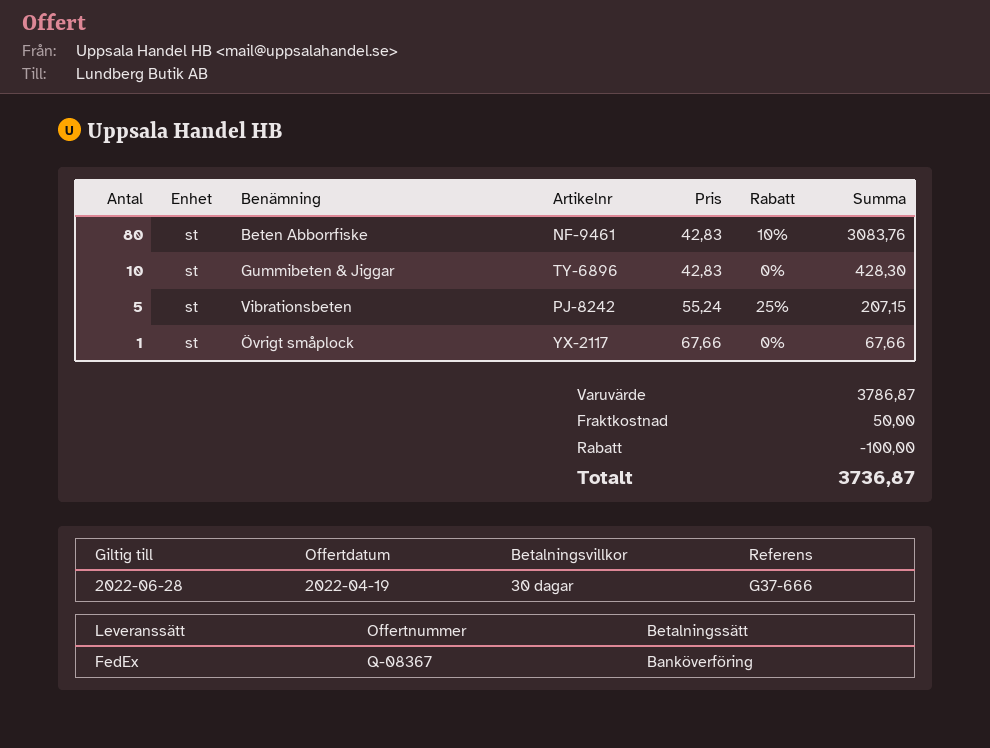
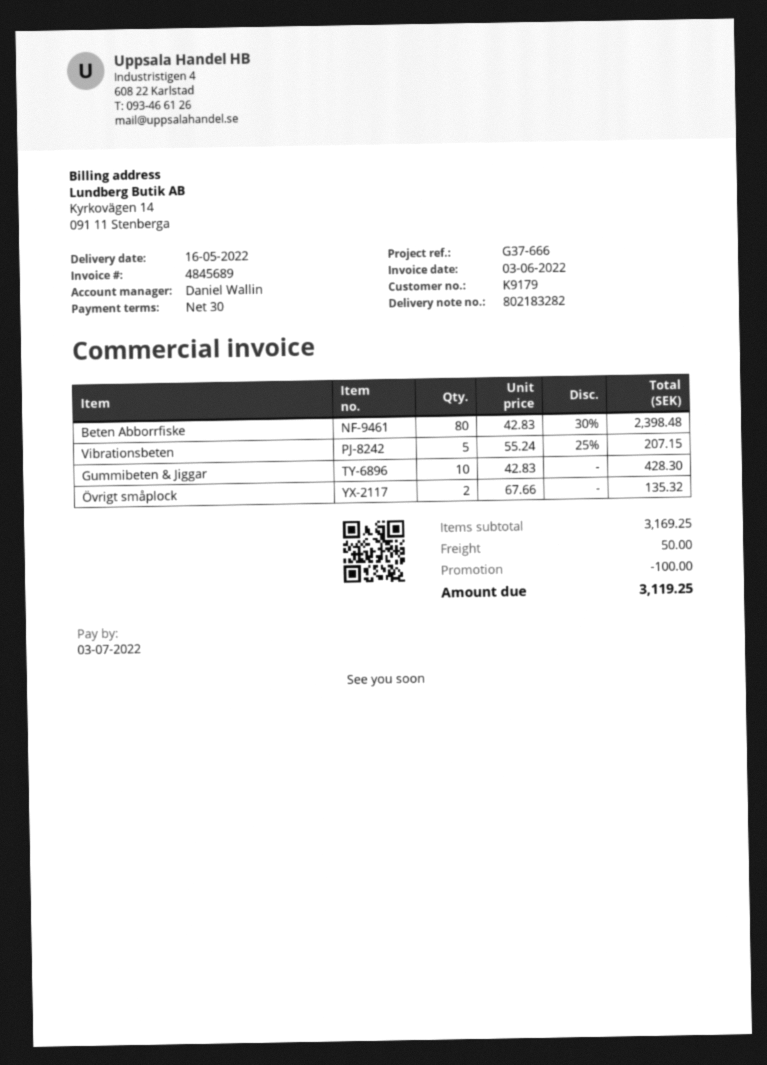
Beten Abborrfiske: 80 x 42.83 - 10% = 3083.76 -> 80 x 42.83 - 30% = 2398.48
Övrigt småplock: 1 x 67.66 = 67.66 -> 2 x 67.66 = 135.32
subtotal: 3786.87 -> 3169.25
total: 3736.87 -> 3119.25

